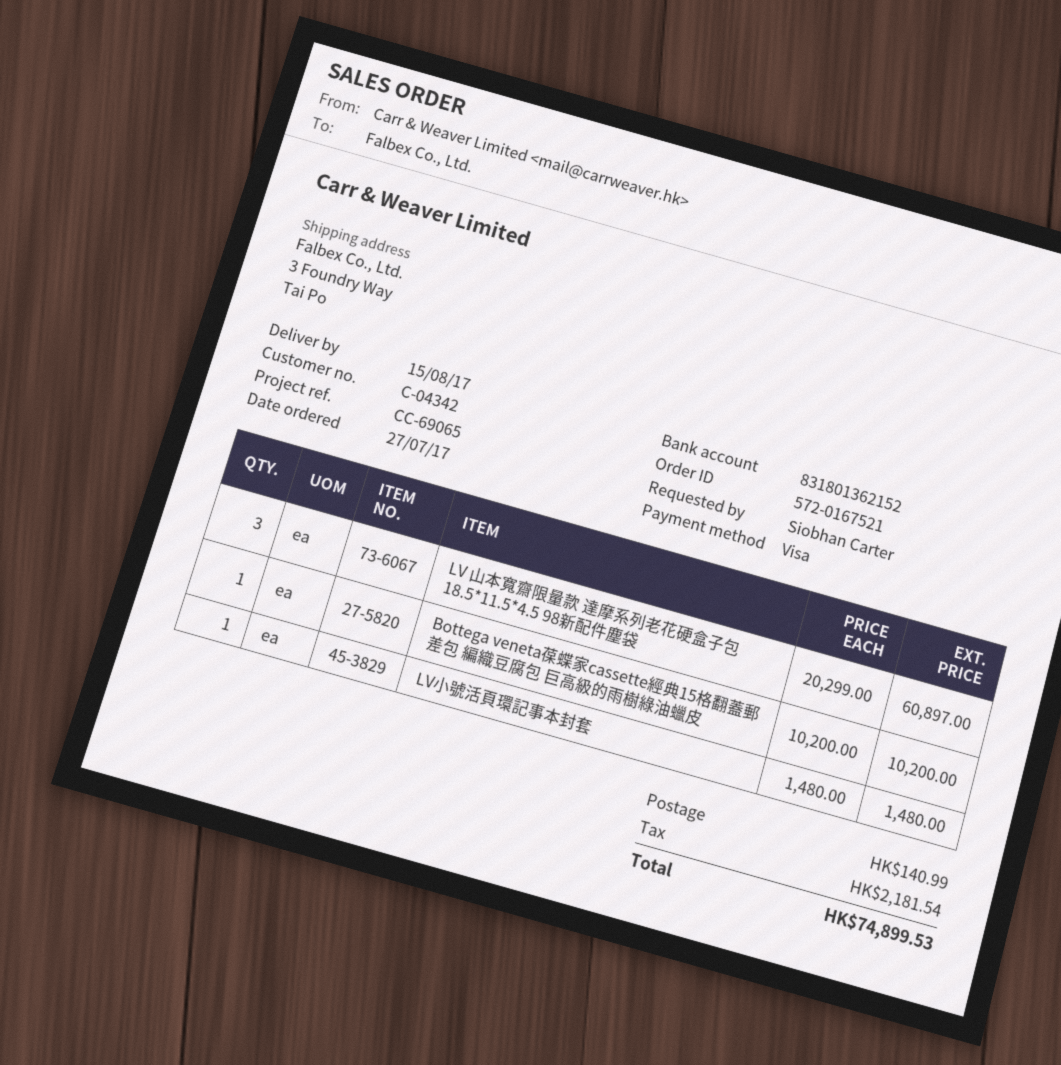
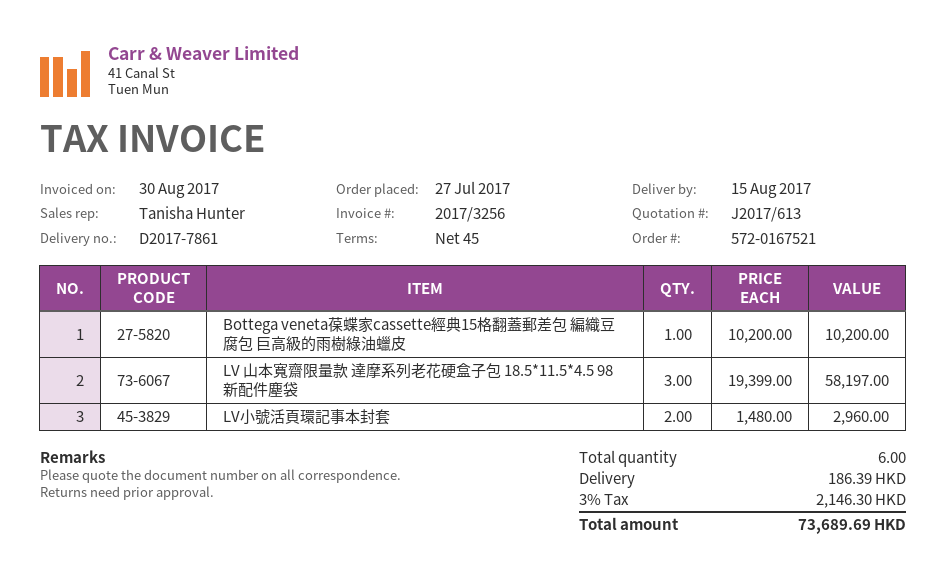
LV 山本寬齋限量款 達摩系列老花硬盒子包 18.5*11.5*4.5 98新配件塵袋: 3 x 20299.00 = 60897.00 -> 3 x 19399.00 = 58197.00
LV小號活頁環記事本封套: 1 x 1480.00 = 1480.00 -> 2 x 1480.00 = 2960.00
shipping: 140.99 -> 186.39
tax: 2181.54 -> 2146.30
total: 74899.53 -> 73689.69

